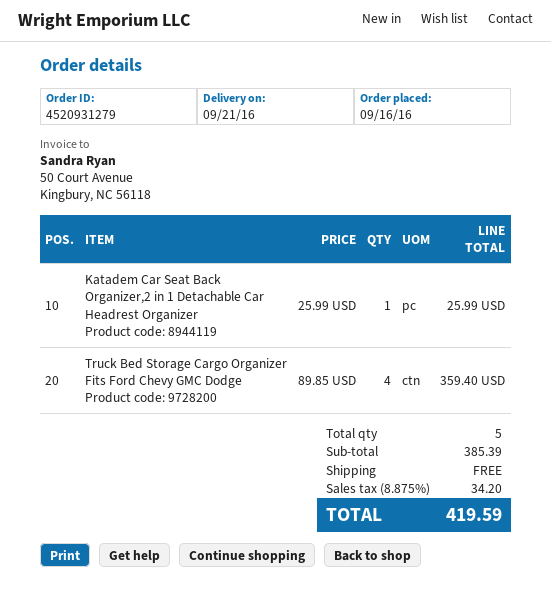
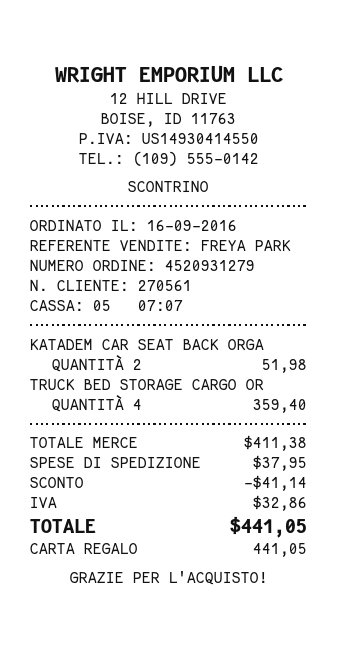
Katadem Car Seat Back Organizer,2 in 1 Detachable Car Headrest Organizer: 1 for 25.99 -> 2 for 51.98
subtotal: 385.39 -> 411.38
discount: none -> 41.14
shipping: 0.00 -> 37.95
tax: 34.20 -> 32.86
total: 419.59 -> 441.05

